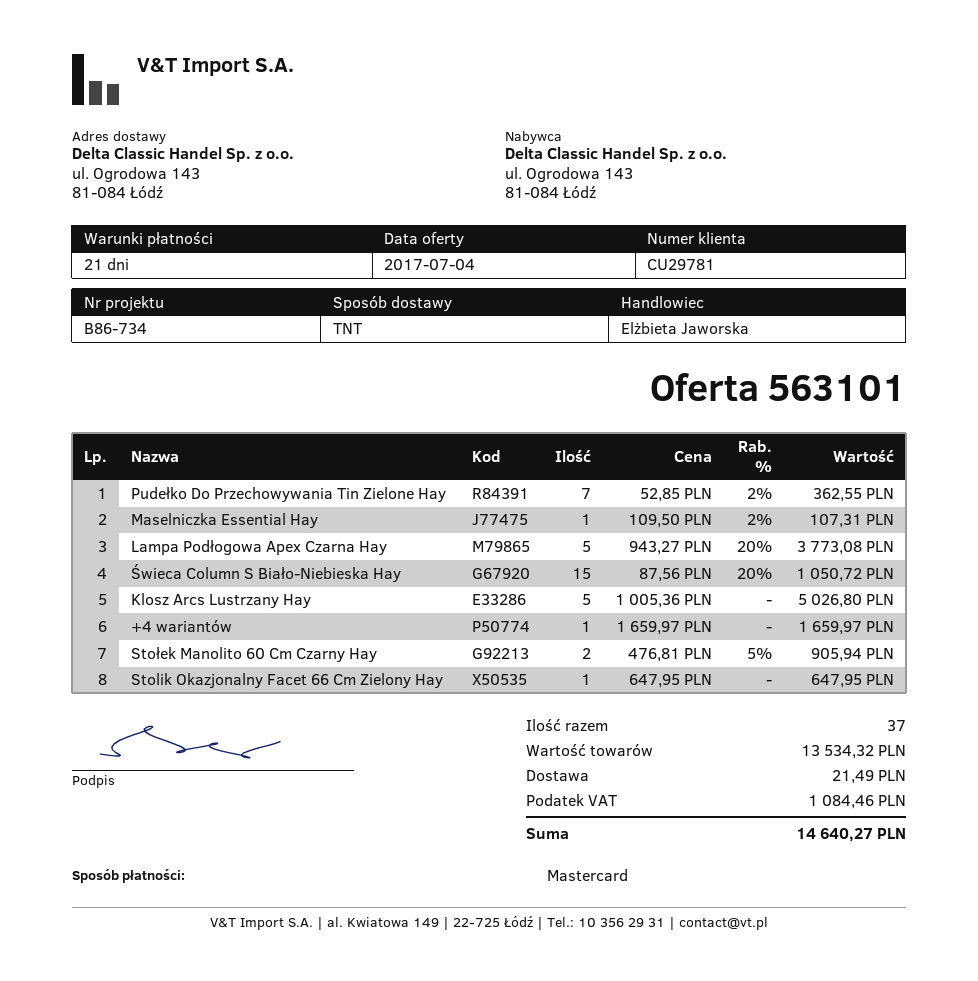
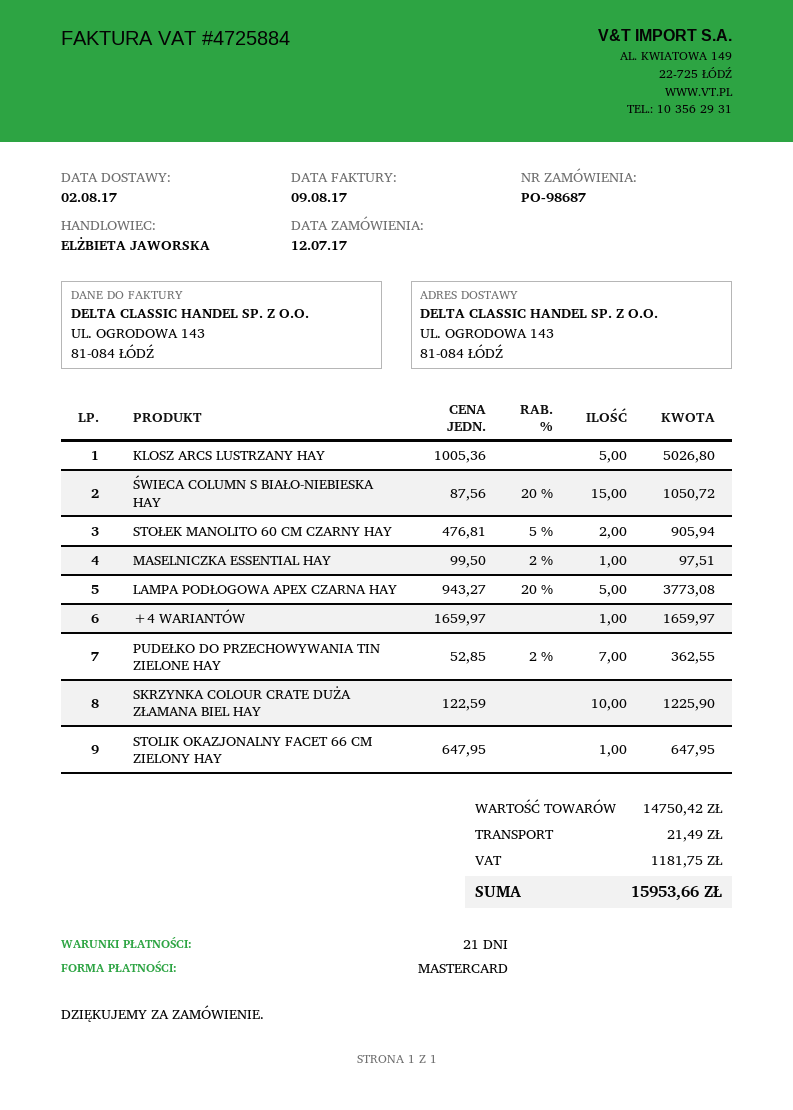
Maselniczka Essential Hay: 1 x 109.50 - 2% = 107.31 -> 1 x 99.50 - 2% = 97.51
SKRZYNKA COLOUR CRATE DUŻA ZŁAMANA BIEL HAY: none -> 10 x 122.59 = 1225.90
subtotal: 13534.32 -> 14750.42
tax: 1084.46 -> 1181.75
total: 14640.27 -> 15953.66

